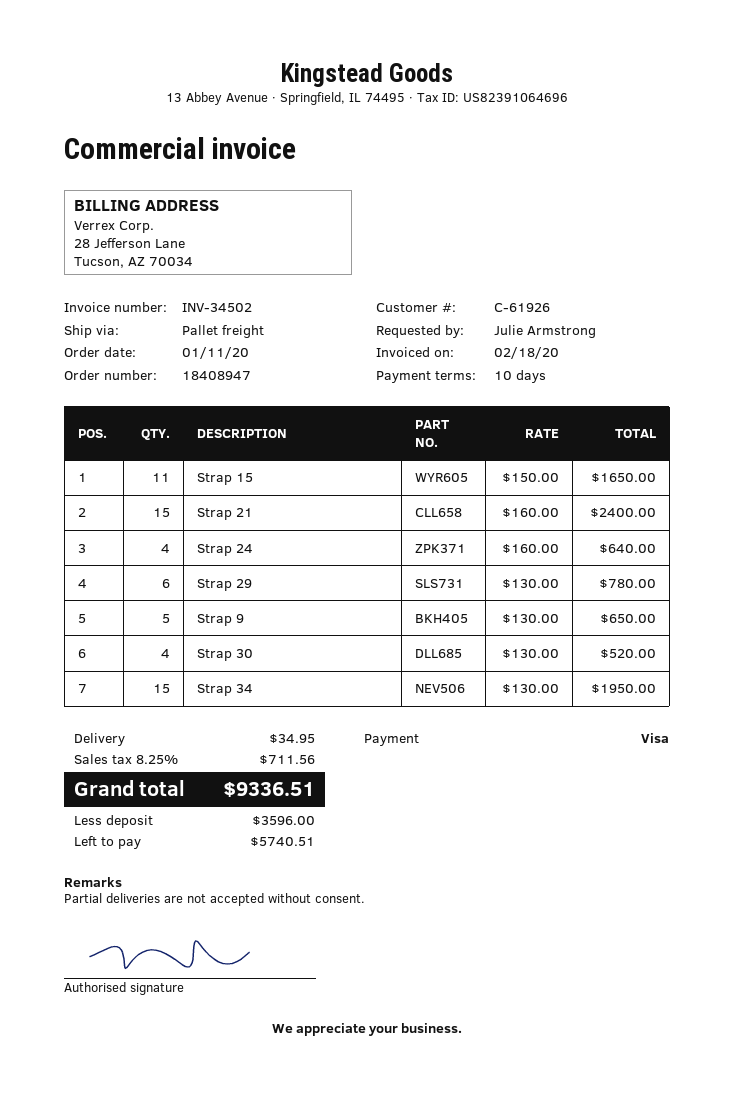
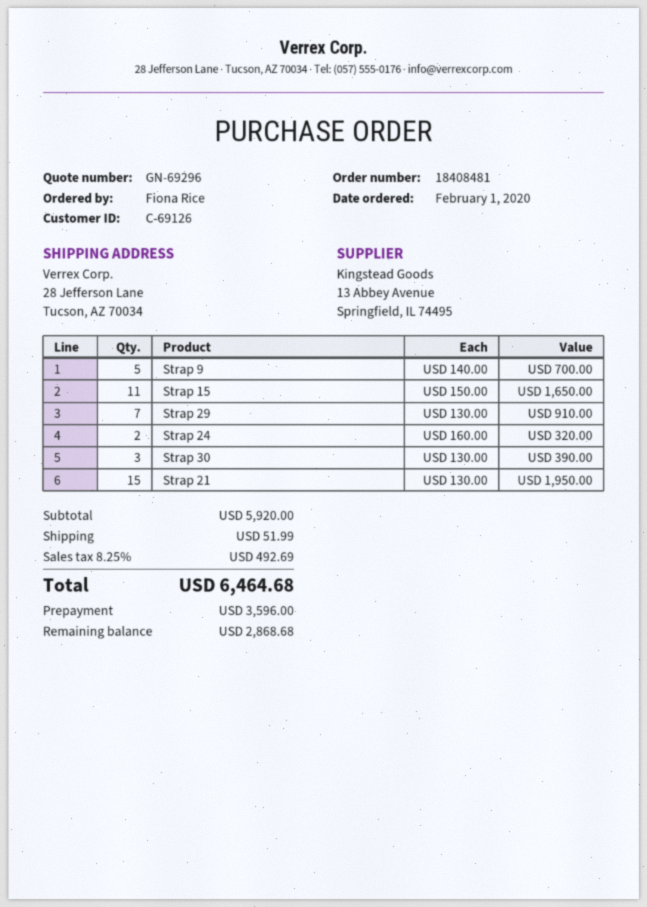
order number: 18408947 -> 18408481
order date: 2020-01-11 -> 2020-02-01
customer number: C-61926 -> C-69126
ordered by: Julie Armstrong -> Fiona Rice
Strap 21: 15 x 160.00 = 2400.00 -> 15 x 130.00 = 1950.00
Strap 24: 4 x 160.00 = 640.00 -> 2 x 160.00 = 320.00
Strap 29: 6 x 130.00 = 780.00 -> 7 x 130.00 = 910.00
Strap 9: 5 x 130.00 = 650.00 -> 5 x 140.00 = 700.00
Strap 30: 4 x 130.00 = 520.00 -> 3 x 130.00 = 390.00
Strap 34: 15 x 130.00 = 1950.00 -> none
shipping: 34.95 -> 51.99
tax: 8.25% = 711.56 -> 8.25% = 492.69
total: 9336.51 -> 6464.68
balance: 5740.51 -> 2868.68

